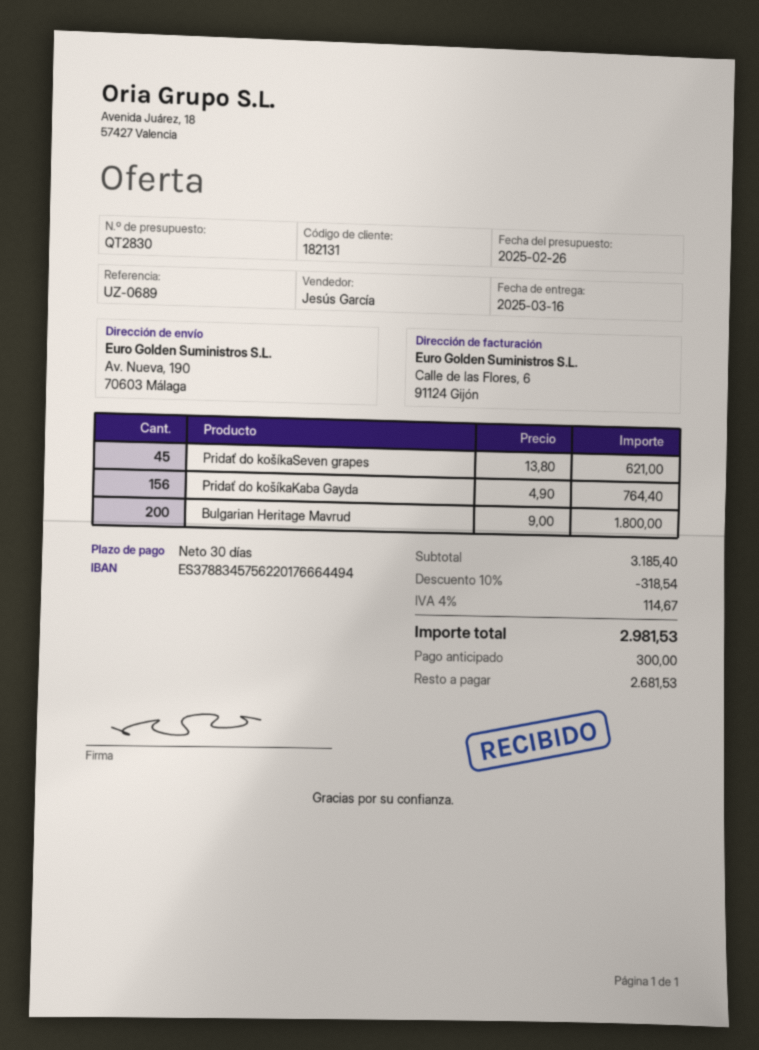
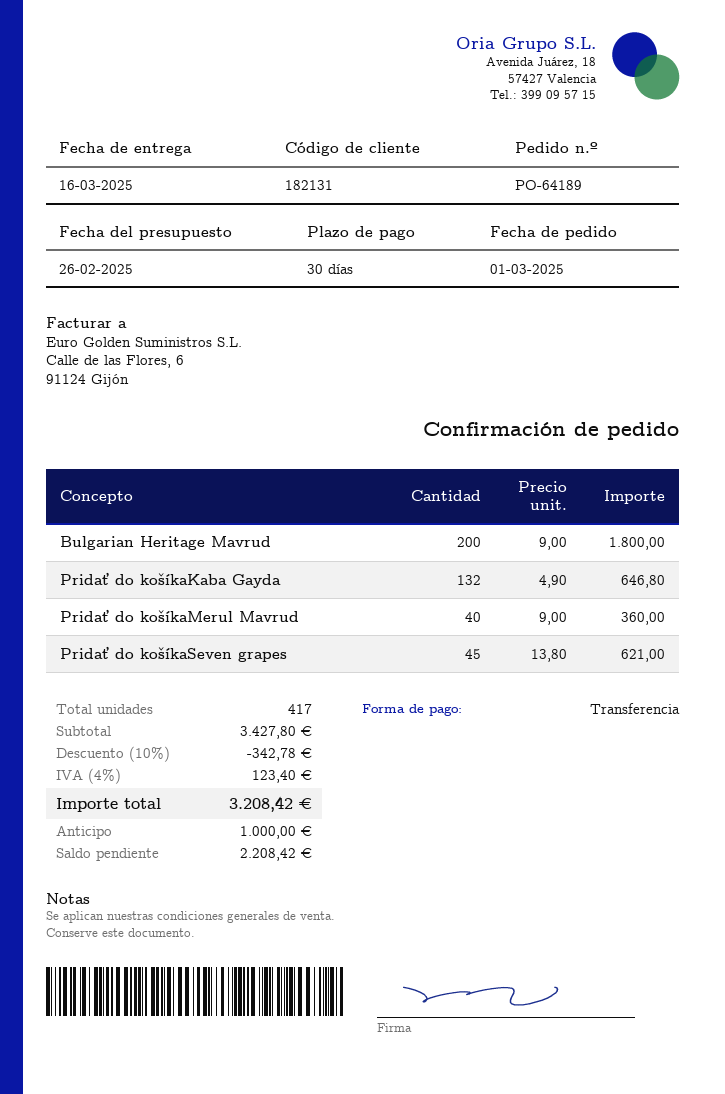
Pridať do košíkaKaba Gayda: 156 x 4.90 = 764.40 -> 132 x 4.90 = 646.80
Pridať do košíkaMerul Mavrud: none -> 40 x 9.00 = 360.00
subtotal: 3185.40 -> 3427.80
discount: 10% = 318.54 -> 10% = 342.78
tax: 4% = 114.67 -> 4% = 123.40
total: 2981.53 -> 3208.42
deposit: 300.00 -> 1000.00
balance: 2681.53 -> 2208.42

